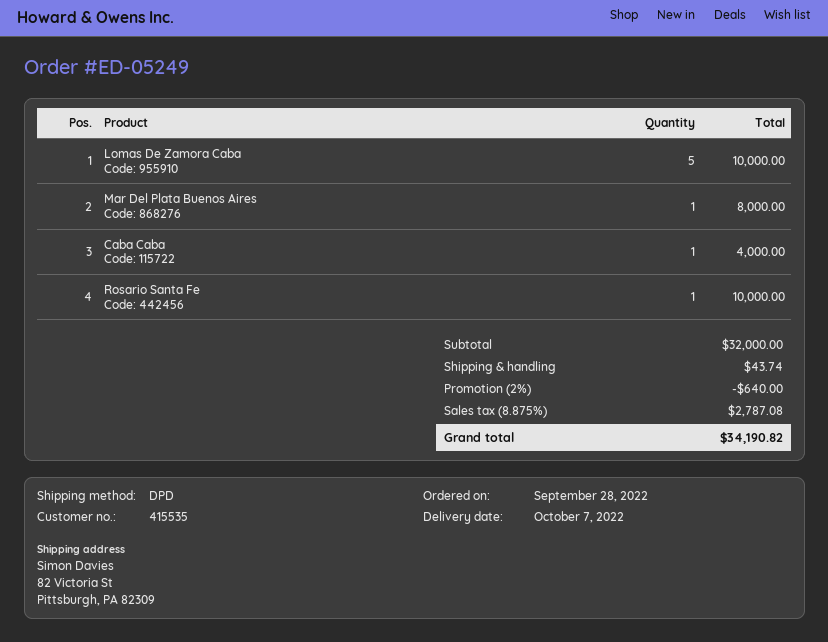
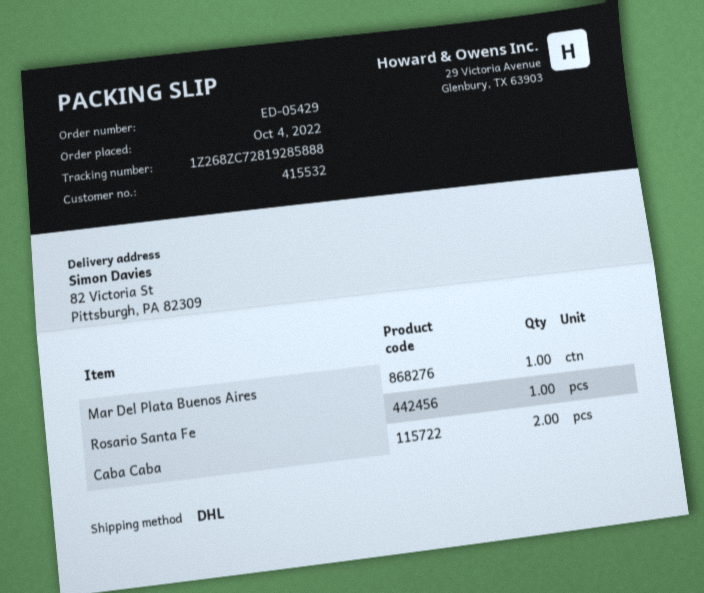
order number: ED-05249 -> ED-05429
order date: 2022-09-28 -> 2022-10-04
customer number: 415535 -> 415532
shipping method: DPD -> DHL
Lomas De Zamora Caba: 5 -> none
Caba Caba: 1 -> 2

